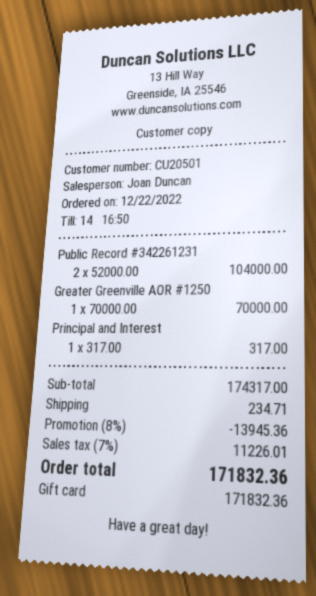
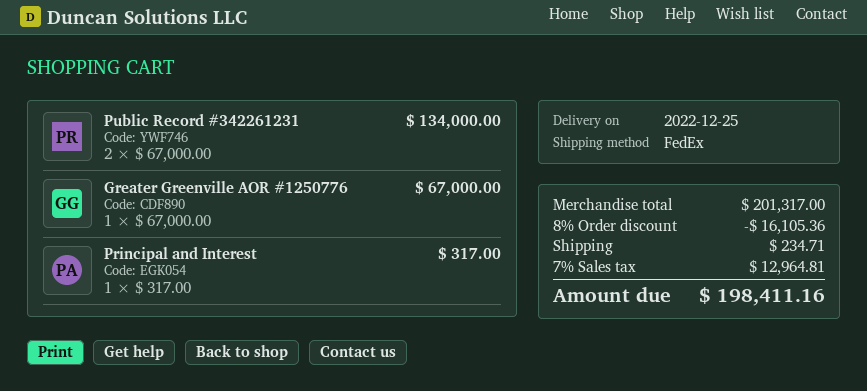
Public Record #342261231: 2 x 52000.00 = 104000.00 -> 2 x 67000.00 = 134000.00
Greater Greenville AOR #1250: 1 x 70000.00 = 70000.00 -> 1 x 67000.00 = 67000.00
subtotal: 174317.00 -> 201317.00
discount: 8% = 13945.36 -> 8% = 16105.36
tax: 7% = 11226.01 -> 7% = 12964.81
total: 171832.36 -> 198411.16

